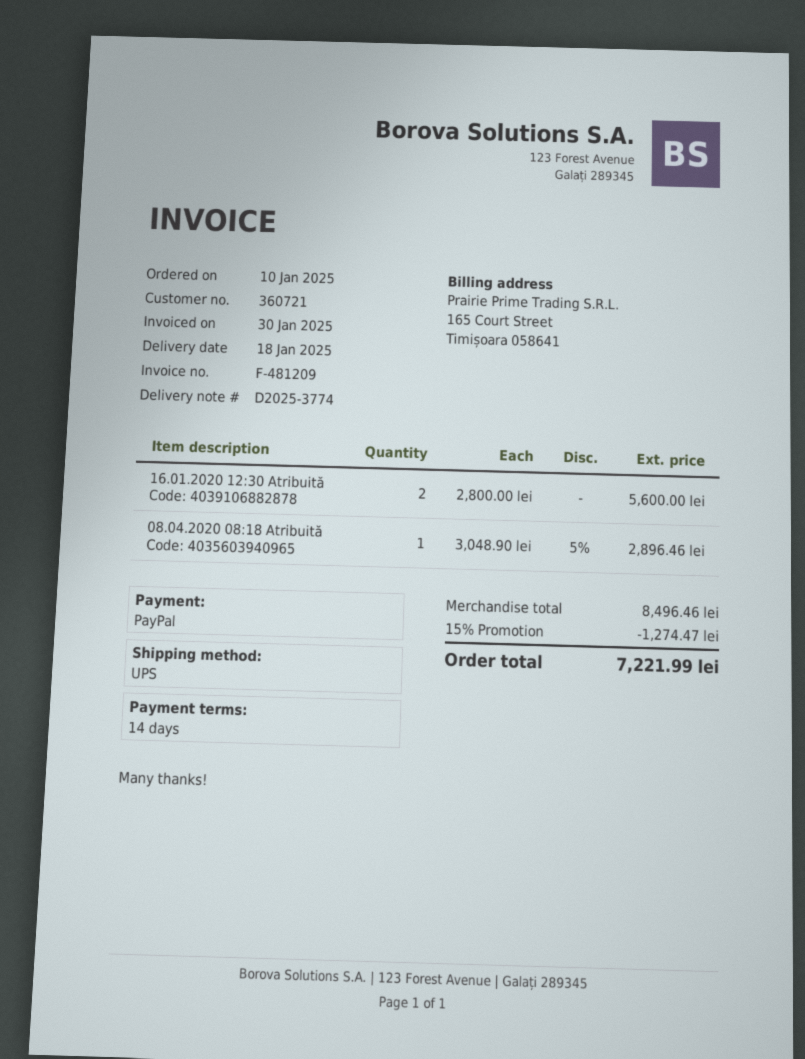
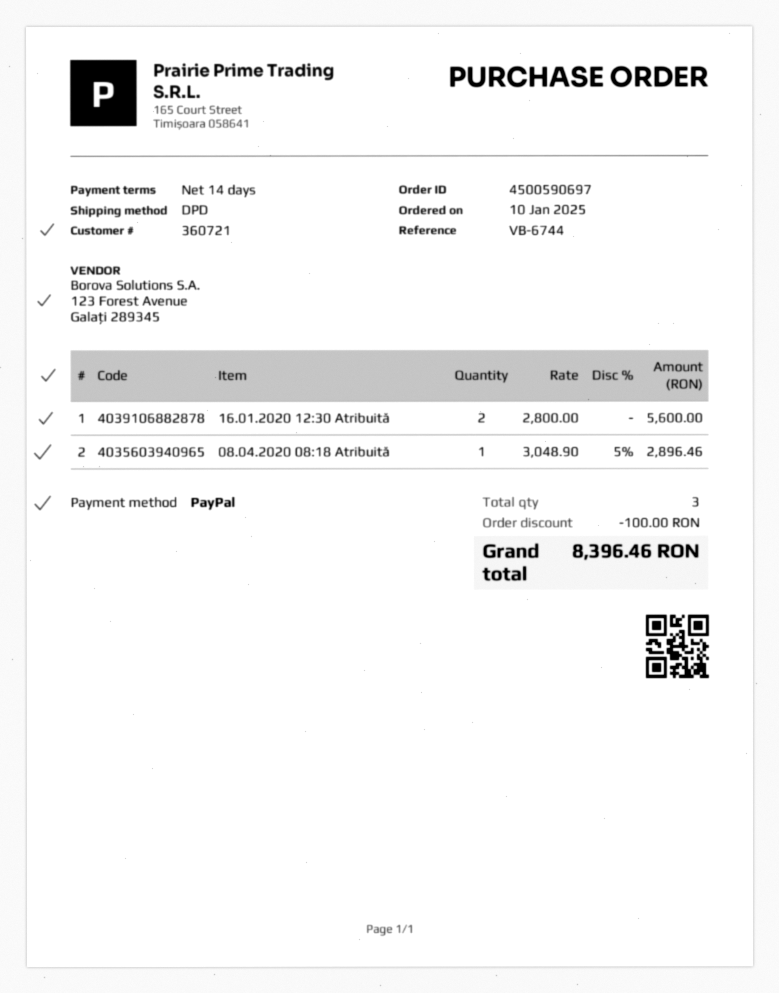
shipping method: UPS -> DPD
discount: 1274.47 -> 100.00
total: 7221.99 -> 8396.46

